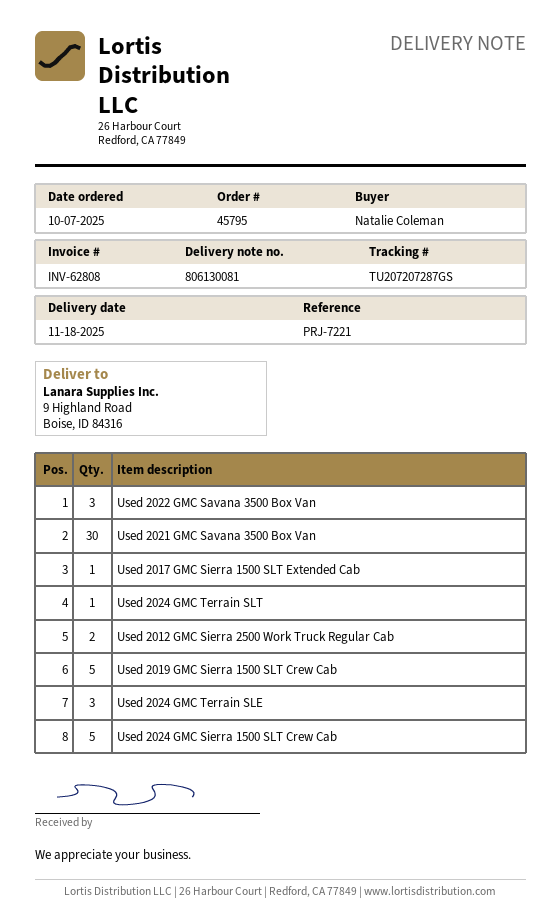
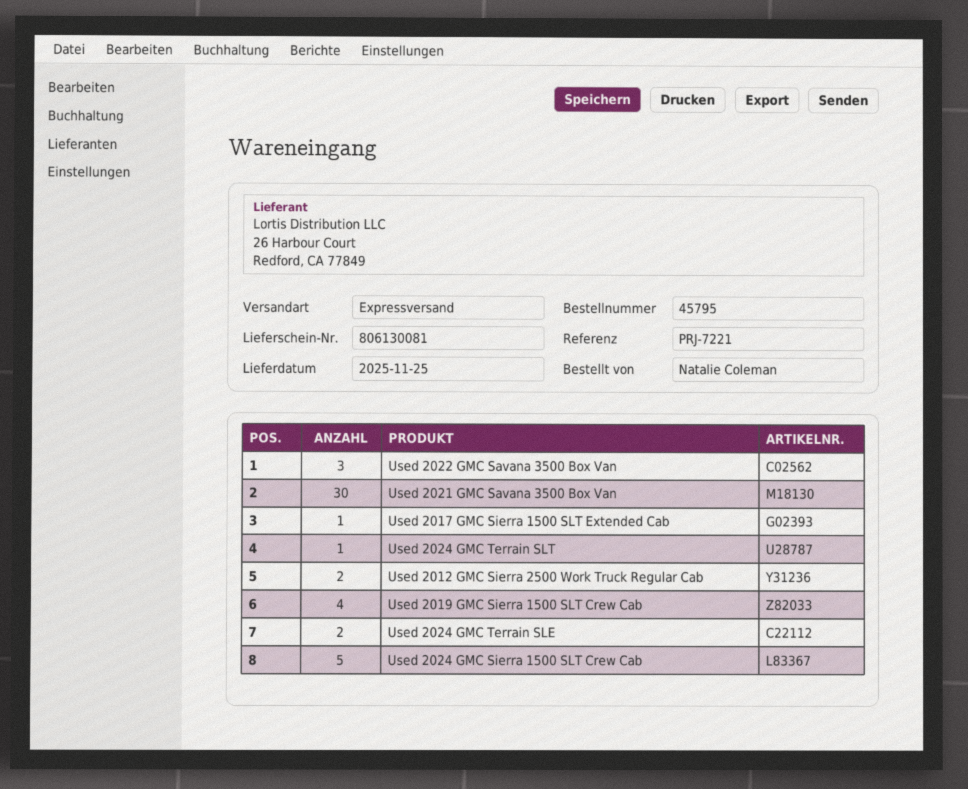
delivery date: 2025-11-18 -> 2025-11-25
Used 2019 GMC Sierra 1500 SLT Crew Cab: 5 -> 4
Used 2024 GMC Terrain SLE: 3 -> 2

